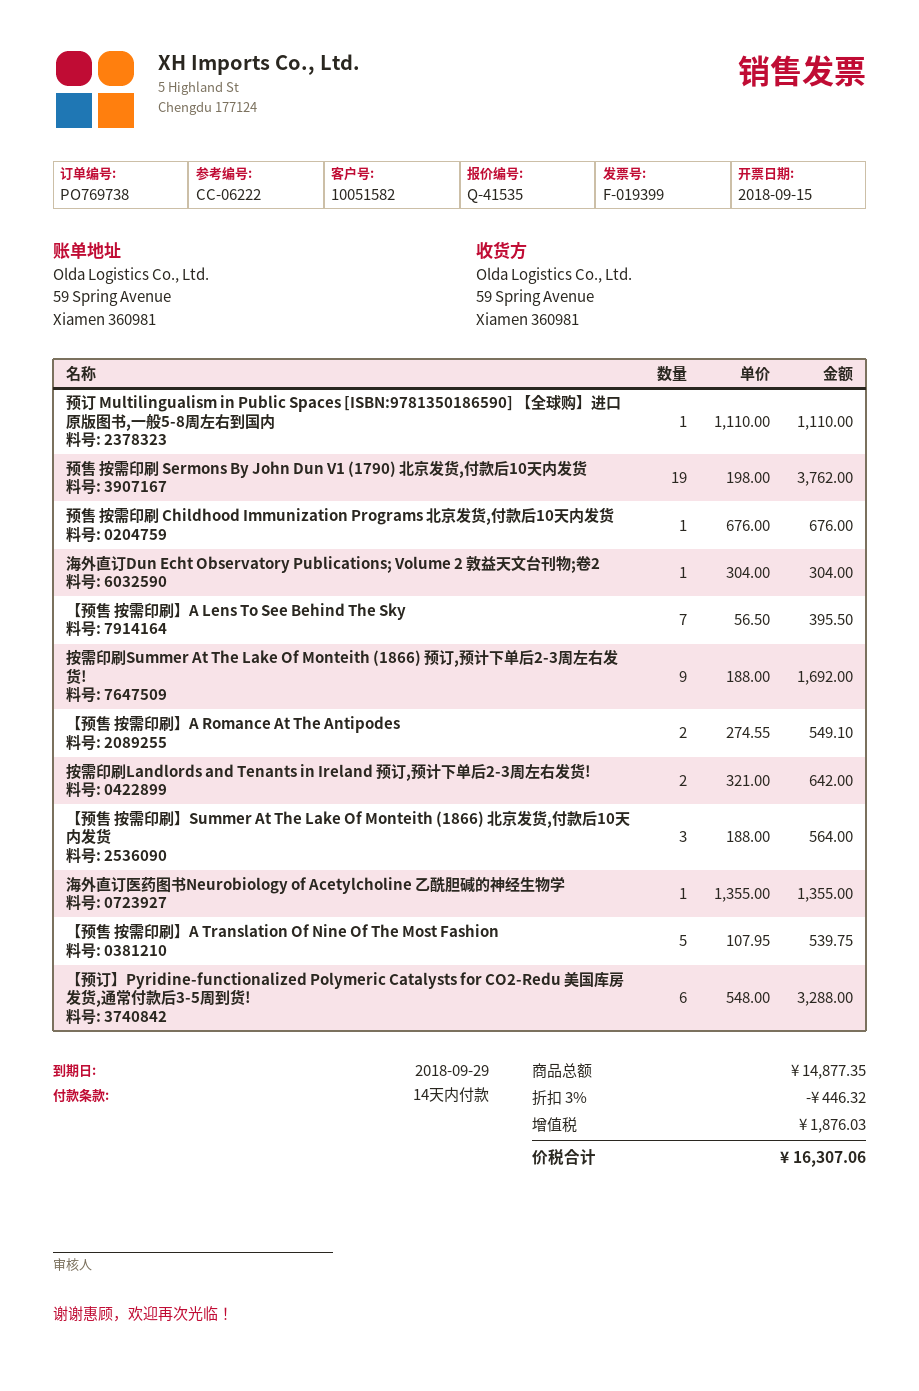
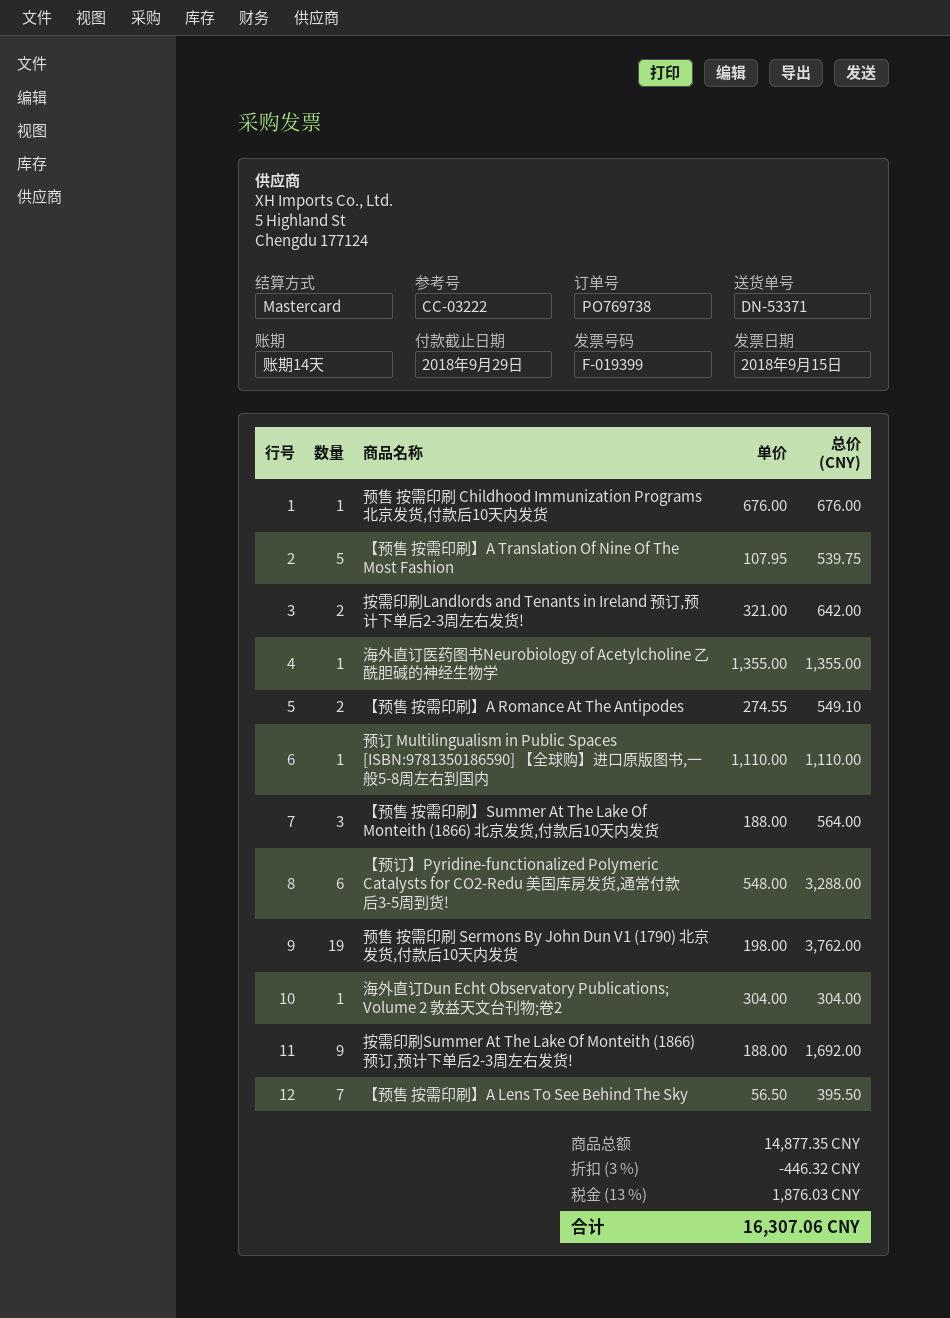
reference: CC-06222 -> CC-03222

